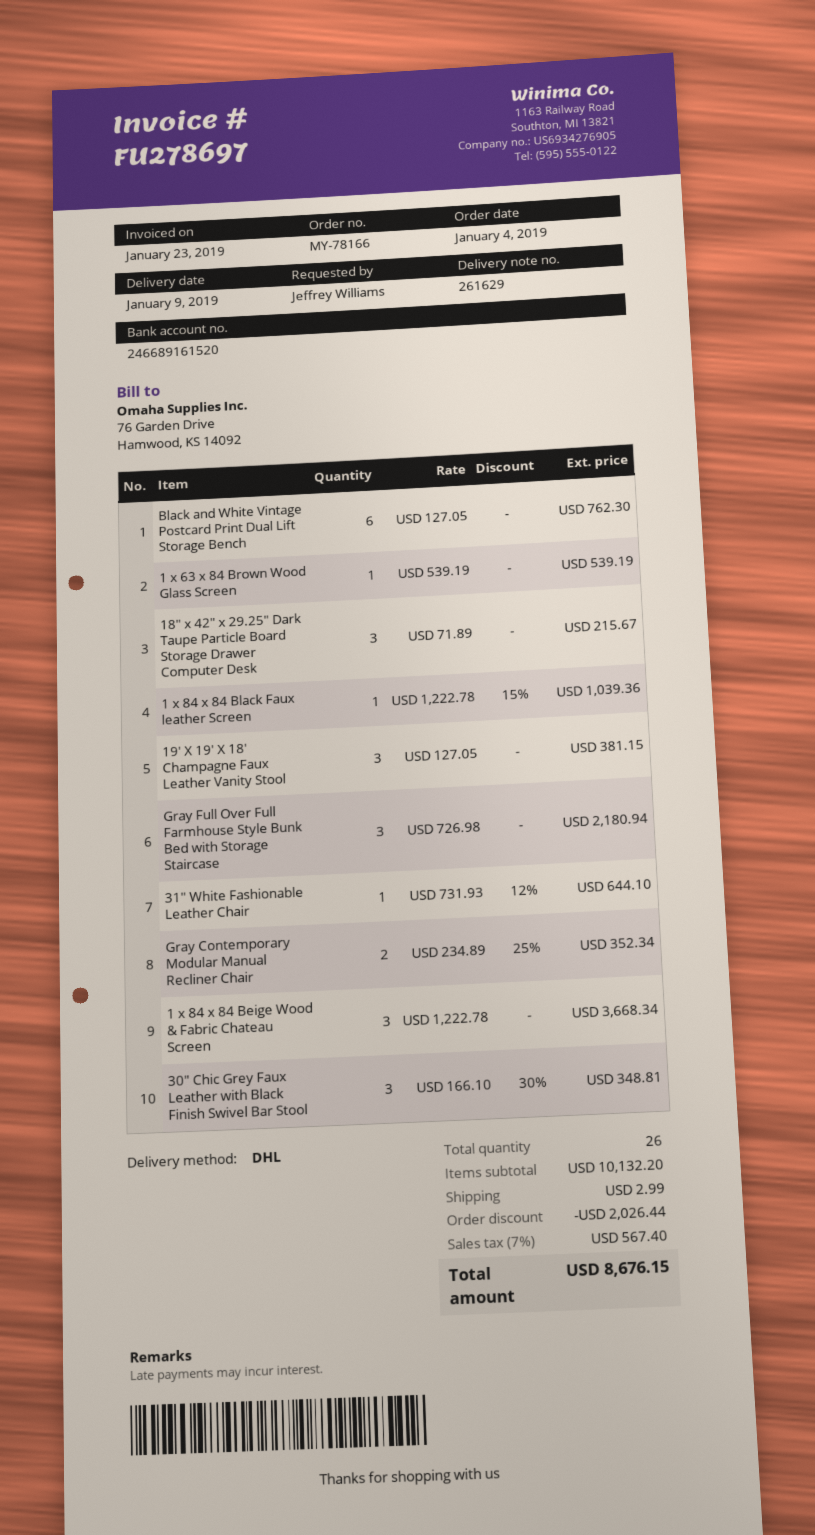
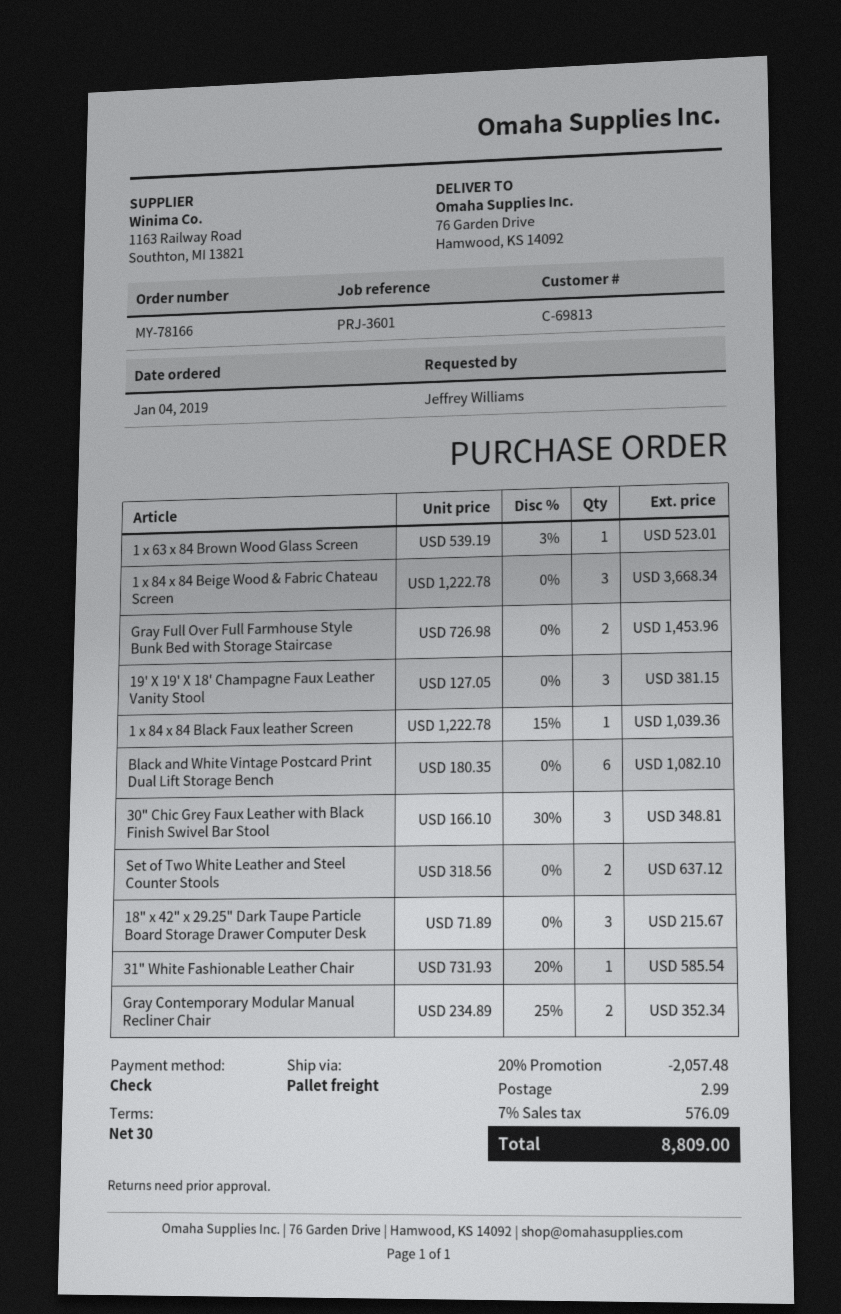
shipping method: DHL -> pallet freight
Black and White Vintage Postcard Print Dual Lift Storage Bench: 6 x 127.05 = 762.30 -> 6 x 180.35 = 1082.10
1 x 63 x 84 Brown Wood Glass Screen: 1 x 539.19 = 539.19 -> 1 x 539.19 - 3% = 523.01
Gray Full Over Full Farmhouse Style Bunk Bed with Storage Staircase: 3 x 726.98 = 2180.94 -> 2 x 726.98 = 1453.96
31" White Fashionable Leather Chair: 1 x 731.93 - 12% = 644.10 -> 1 x 731.93 - 20% = 585.54
Set of Two White Leather and Steel Counter Stools: none -> 2 x 318.56 = 637.12
discount: 2026.44 -> 2057.48
tax: 7% = 567.40 -> 7% = 576.09
total: 8676.15 -> 8809.00

